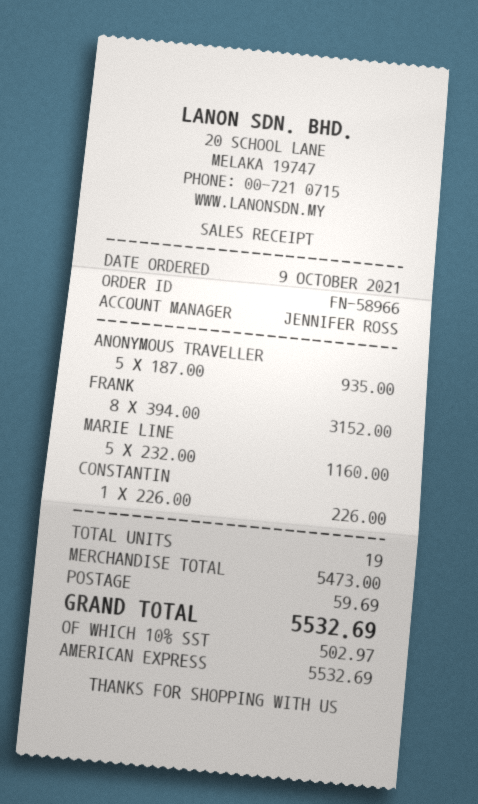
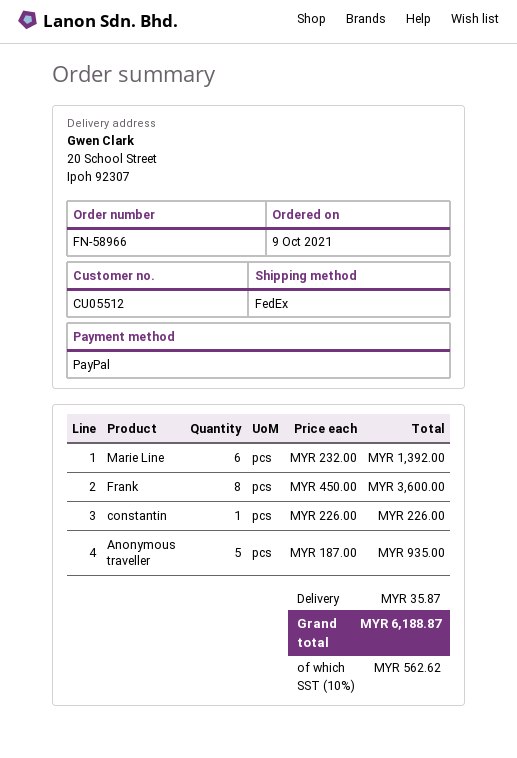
payment method: American Express -> PayPal
FRANK: 8 x 394.00 = 3152.00 -> 8 x 450.00 = 3600.00
MARIE LINE: 5 x 232.00 = 1160.00 -> 6 x 232.00 = 1392.00
shipping: 59.69 -> 35.87
tax: 10% = 502.97 -> 10% = 562.62
total: 5532.69 -> 6188.87

